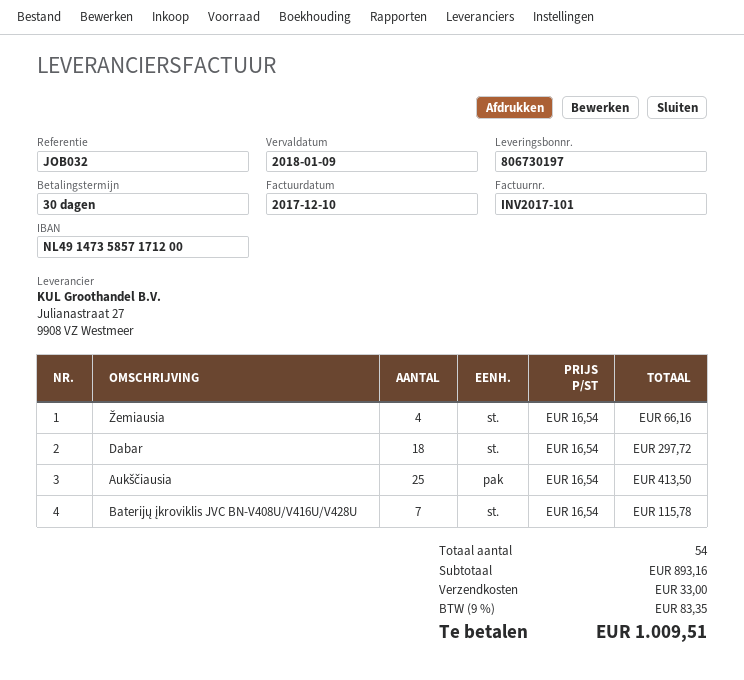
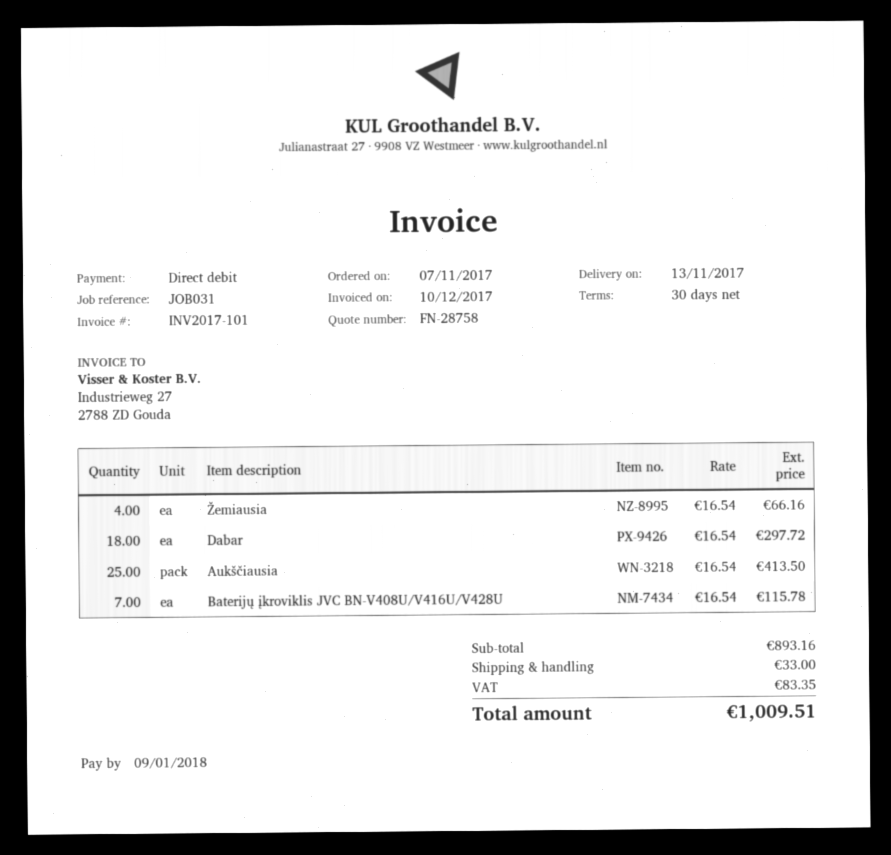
reference: JOB032 -> JOB031

